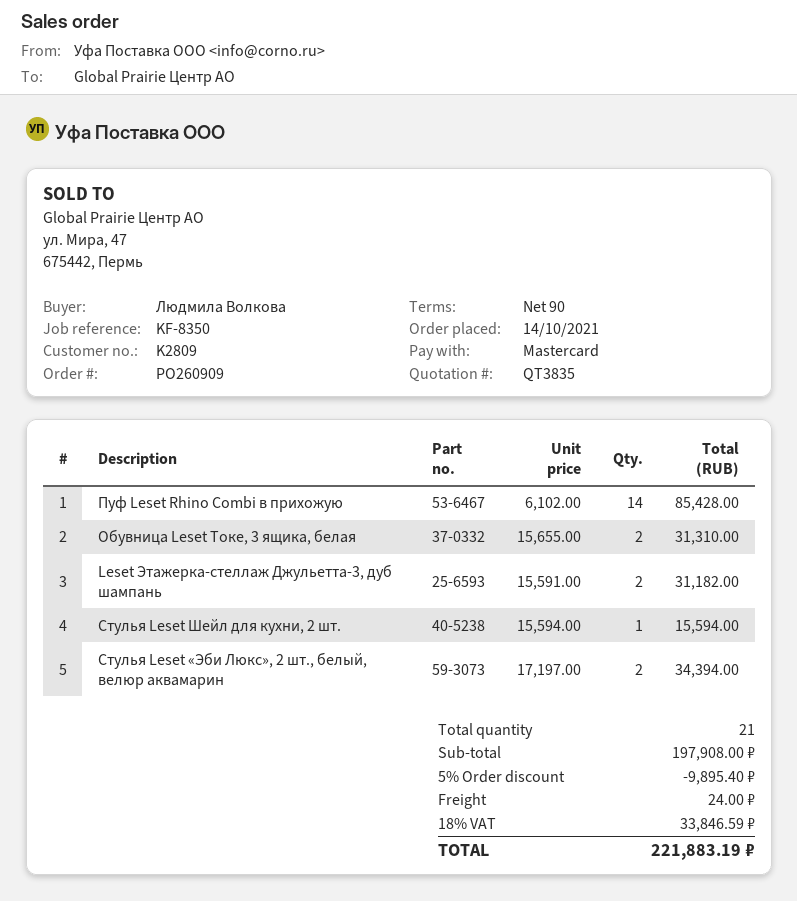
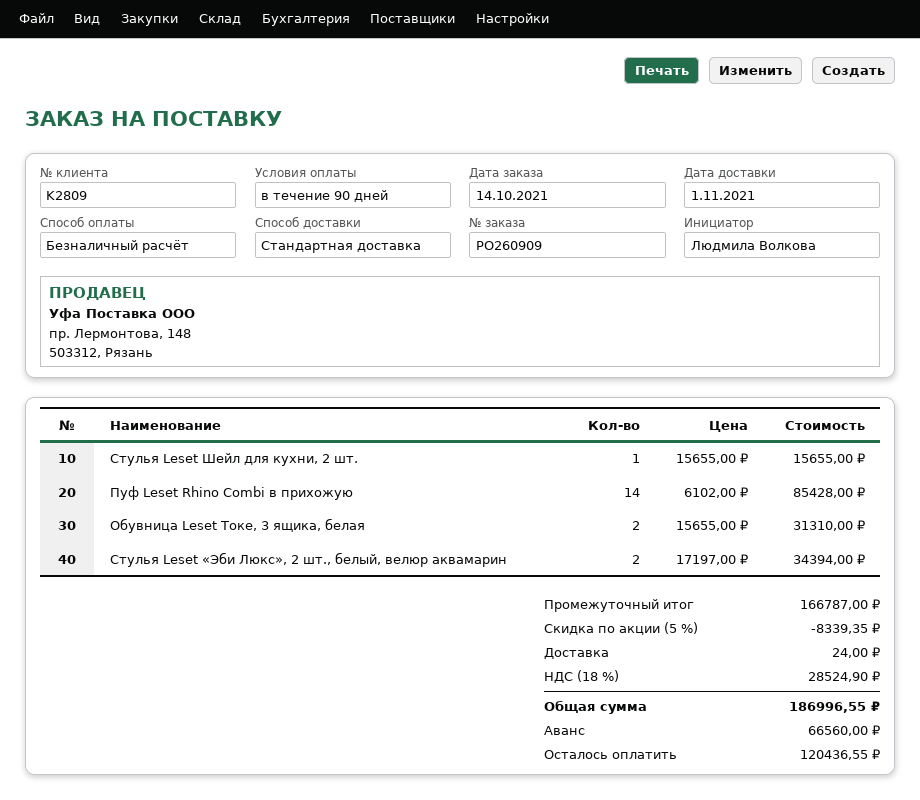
payment method: Mastercard -> bank transfer
Leset Этажерка-стеллаж Джульетта-3, дуб шампань: 2 x 15591.00 = 31182.00 -> none
Стулья Leset Шейл для кухни, 2 шт.: 1 x 15594.00 = 15594.00 -> 1 x 15655.00 = 15655.00
subtotal: 197908.00 -> 166787.00
discount: 5% = 9895.40 -> 5% = 8339.35
tax: 18% = 33846.59 -> 18% = 28524.90
total: 221883.19 -> 186996.55

